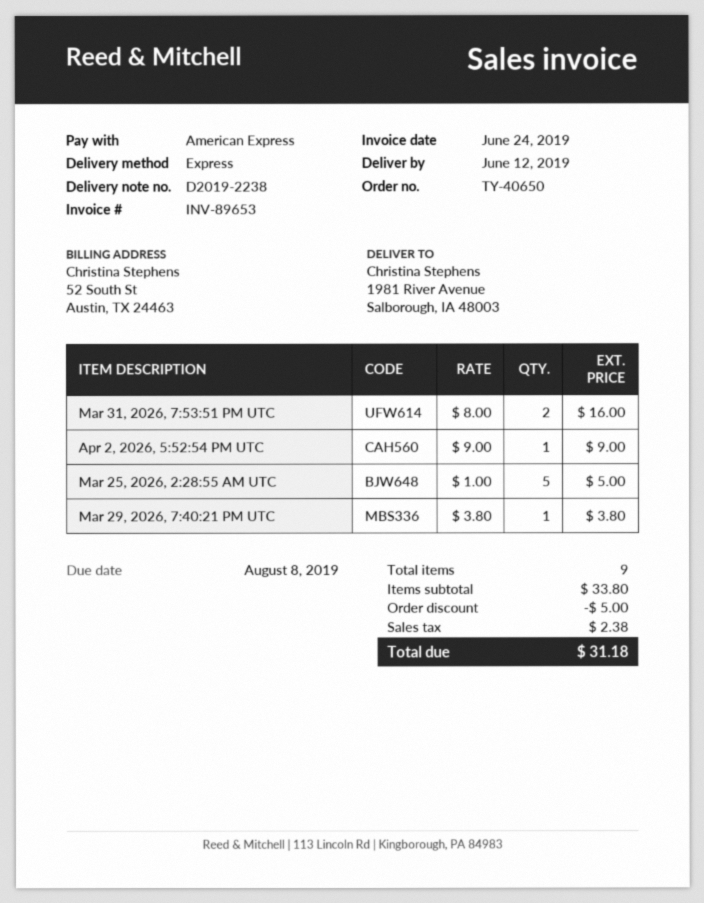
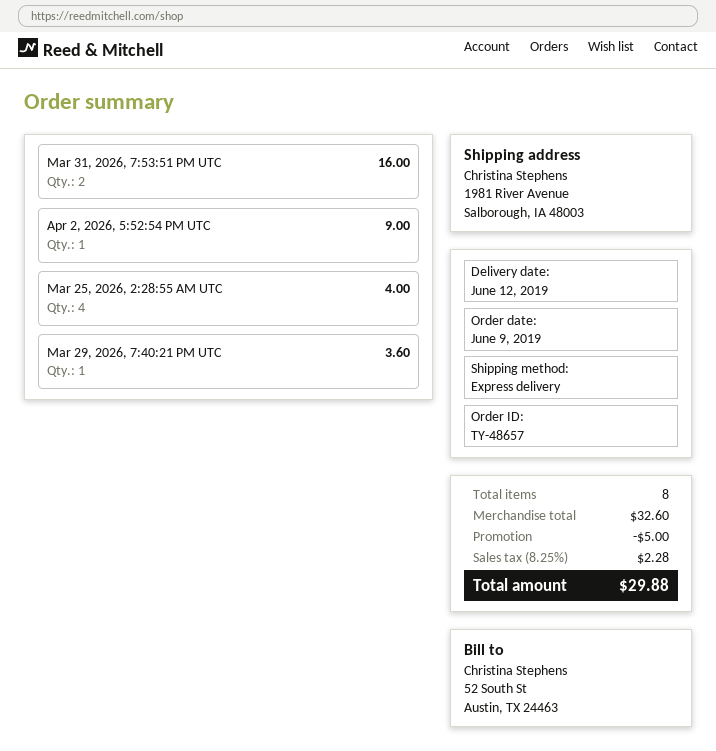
order number: TY-40650 -> TY-48657
Mar 25, 2026, 2:28:55 AM UTC: 5 for 5.00 -> 4 for 4.00
Mar 29, 2026, 7:40:21 PM UTC: 1 for 3.80 -> 1 for 3.60
total quantity: 9 -> 8
subtotal: 33.80 -> 32.60
tax: 2.38 -> 2.28
total: 31.18 -> 29.88

